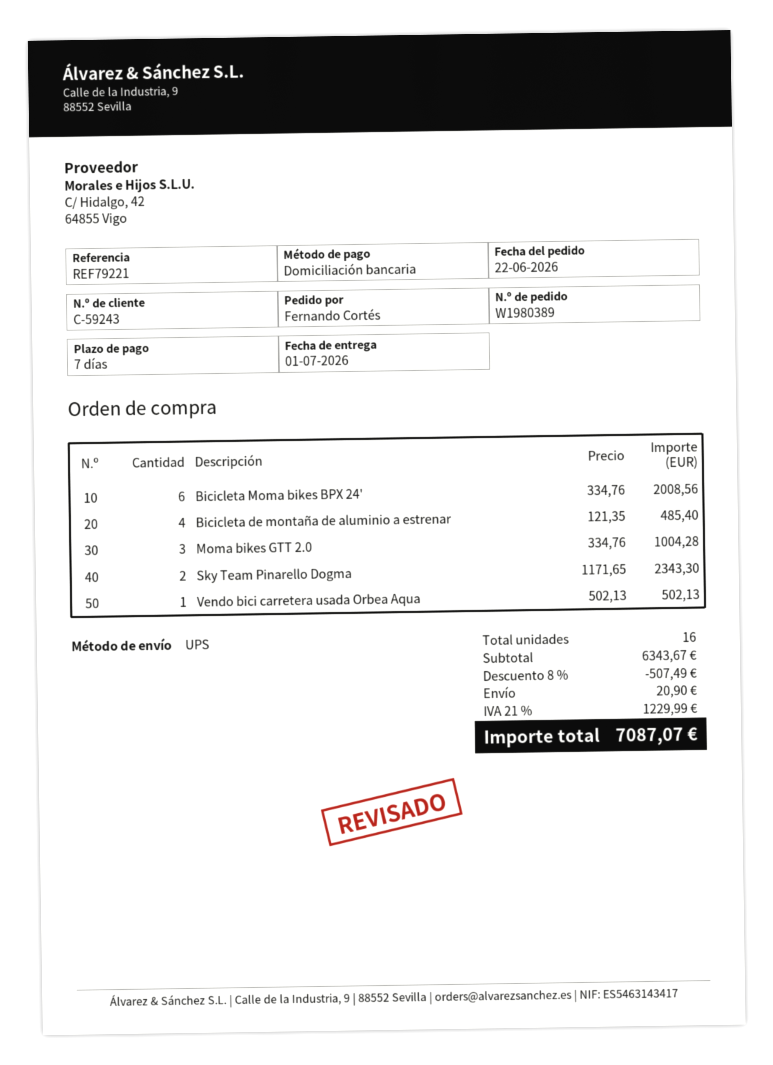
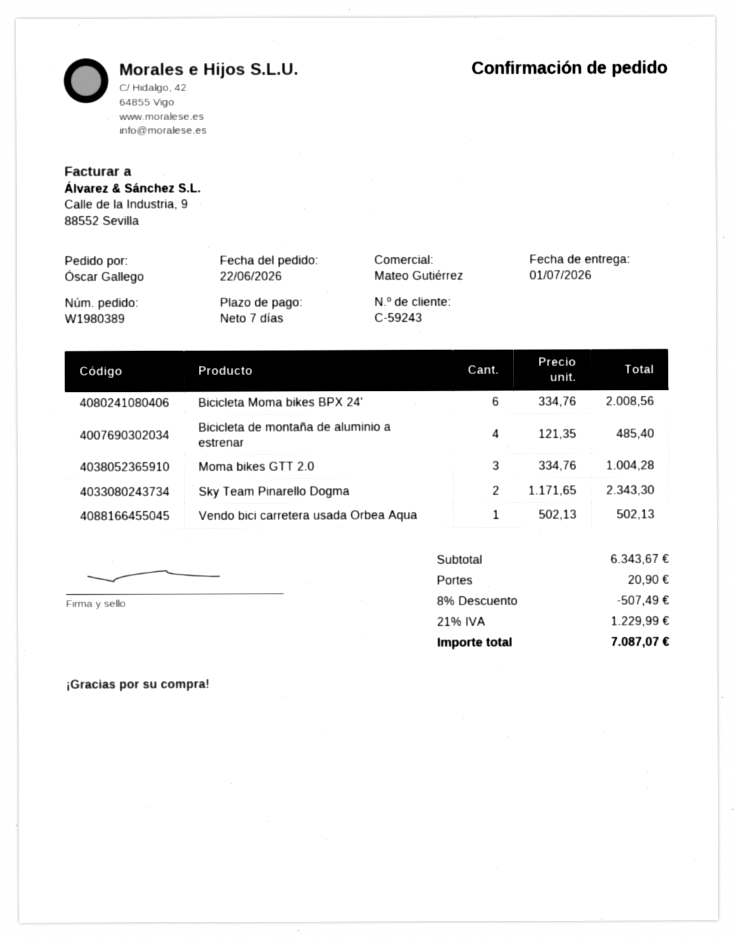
ordered by: Fernando Cortés -> Óscar Gallego

